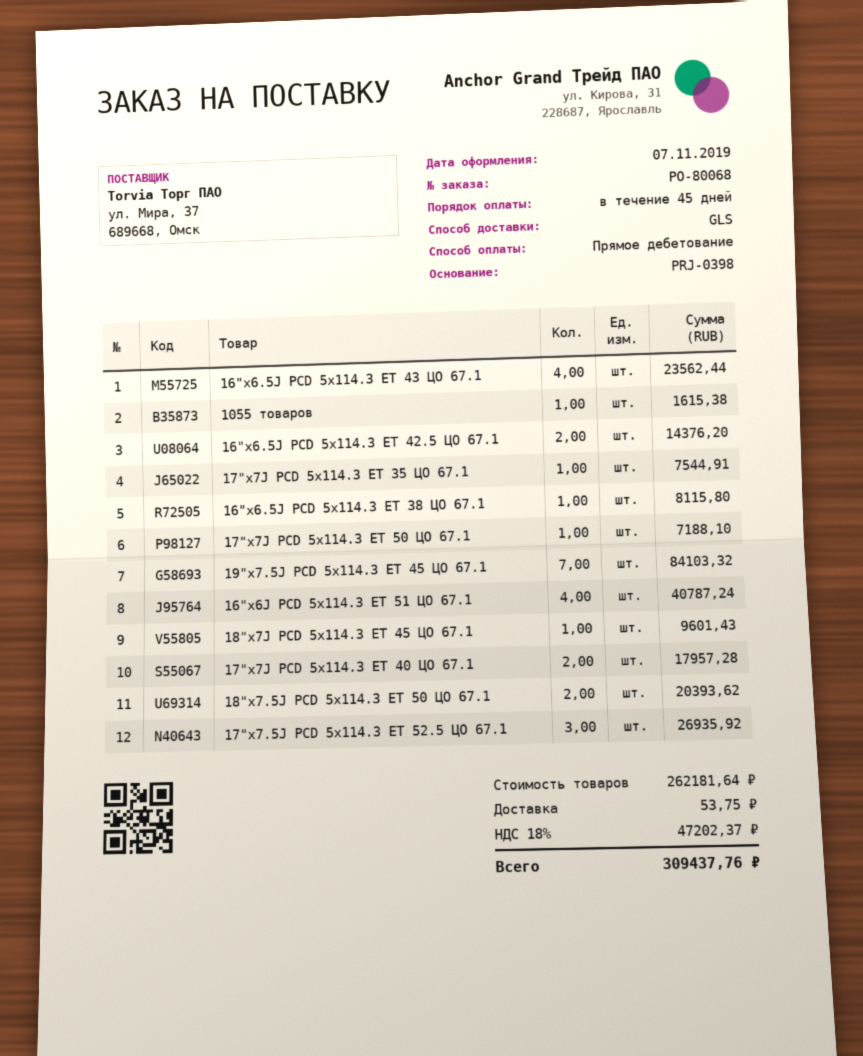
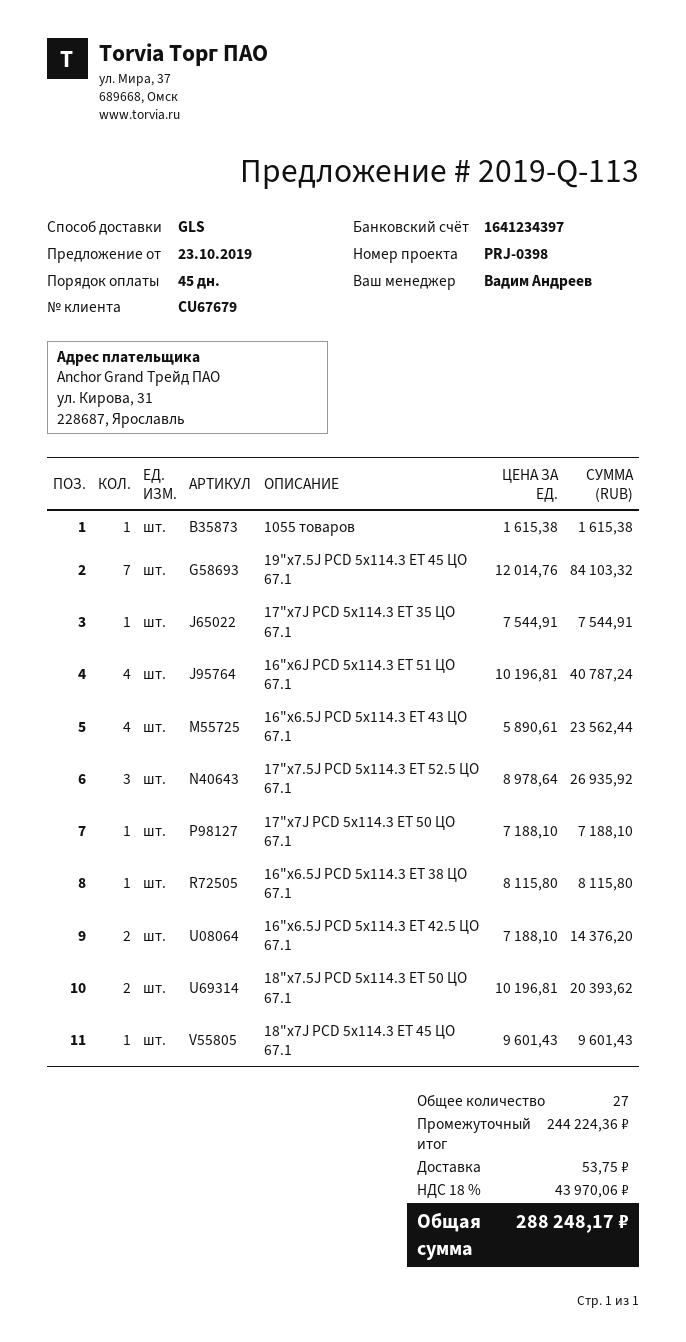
17"x7J PCD 5x114.3 ЕТ 40 ЦО 67.1: 2 for 17957.28 -> none
subtotal: 262181.64 -> 244224.36
tax: 18% = 47202.37 -> 18% = 43970.06
total: 309437.76 -> 288248.17

